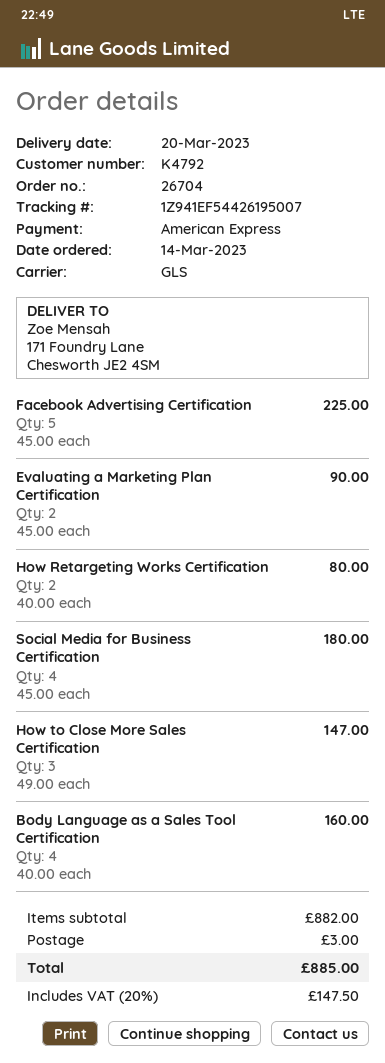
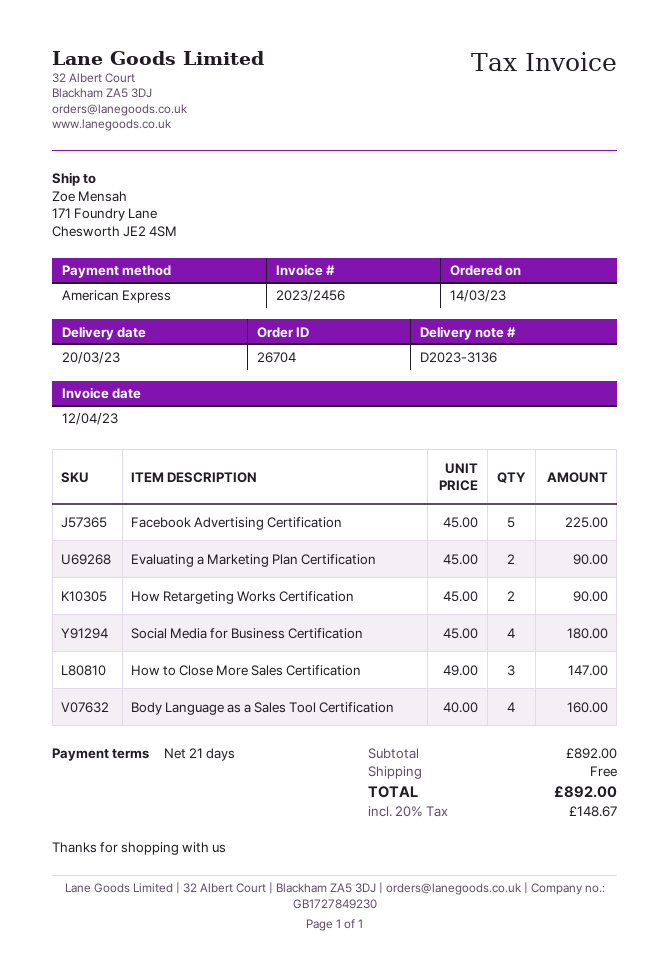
How Retargeting Works Certification: 2 x 40.00 = 80.00 -> 2 x 45.00 = 90.00
subtotal: 882.00 -> 892.00
shipping: 3.00 -> 0.00
tax: 20% = 147.50 -> 20% = 148.67
total: 885.00 -> 892.00

